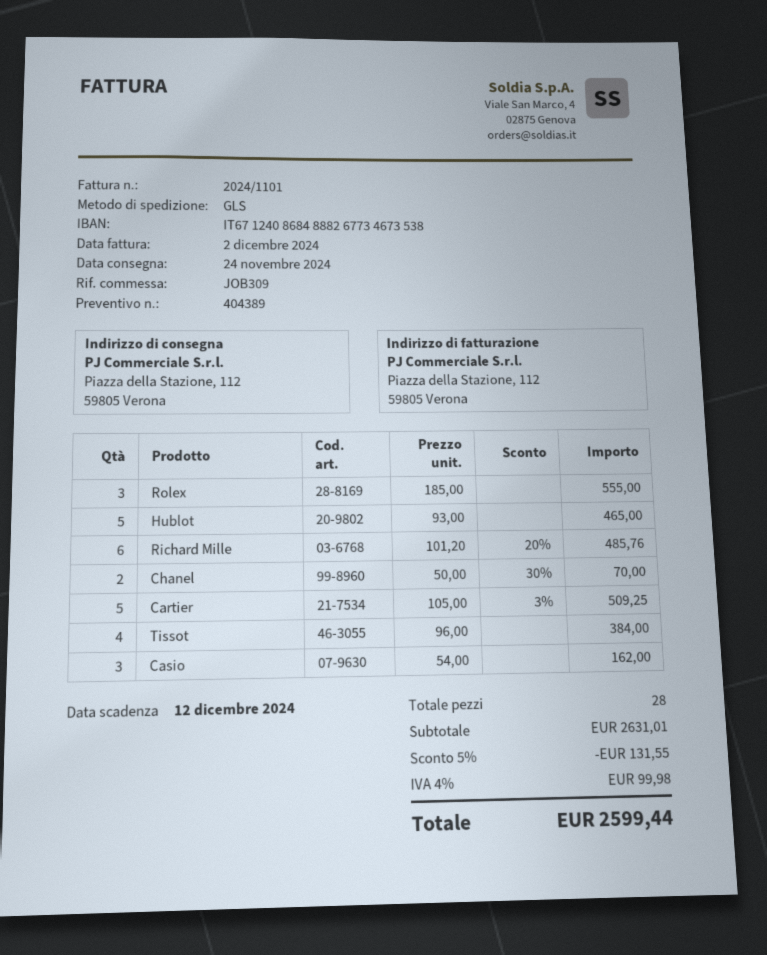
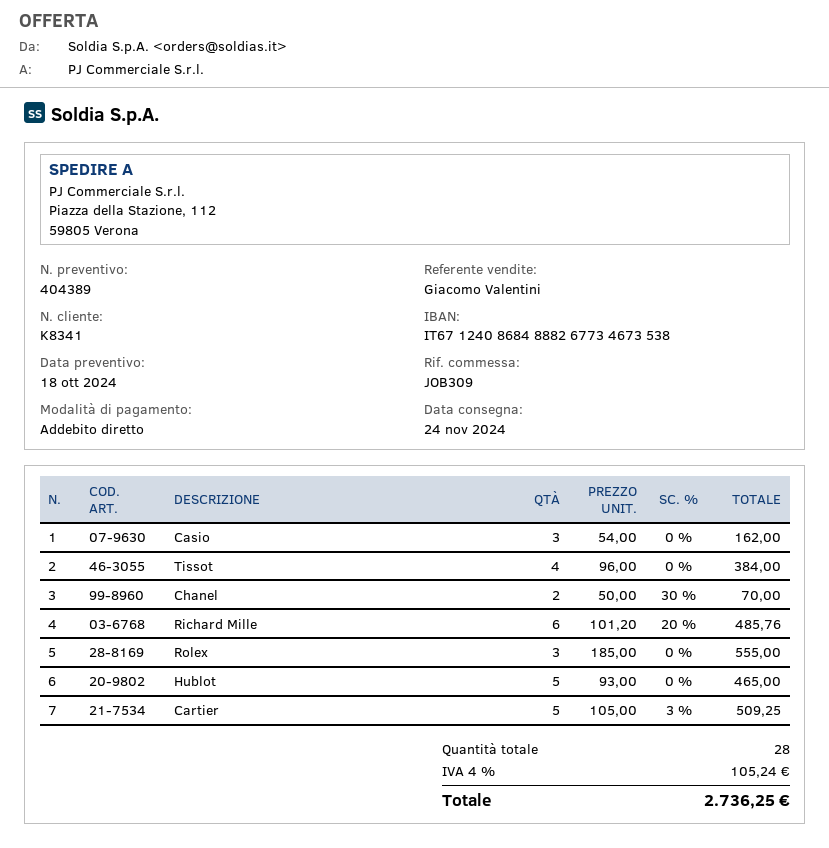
discount: 5% = 131.55 -> none
tax: 4% = 99.98 -> 4% = 105.24
total: 2599.44 -> 2736.25

